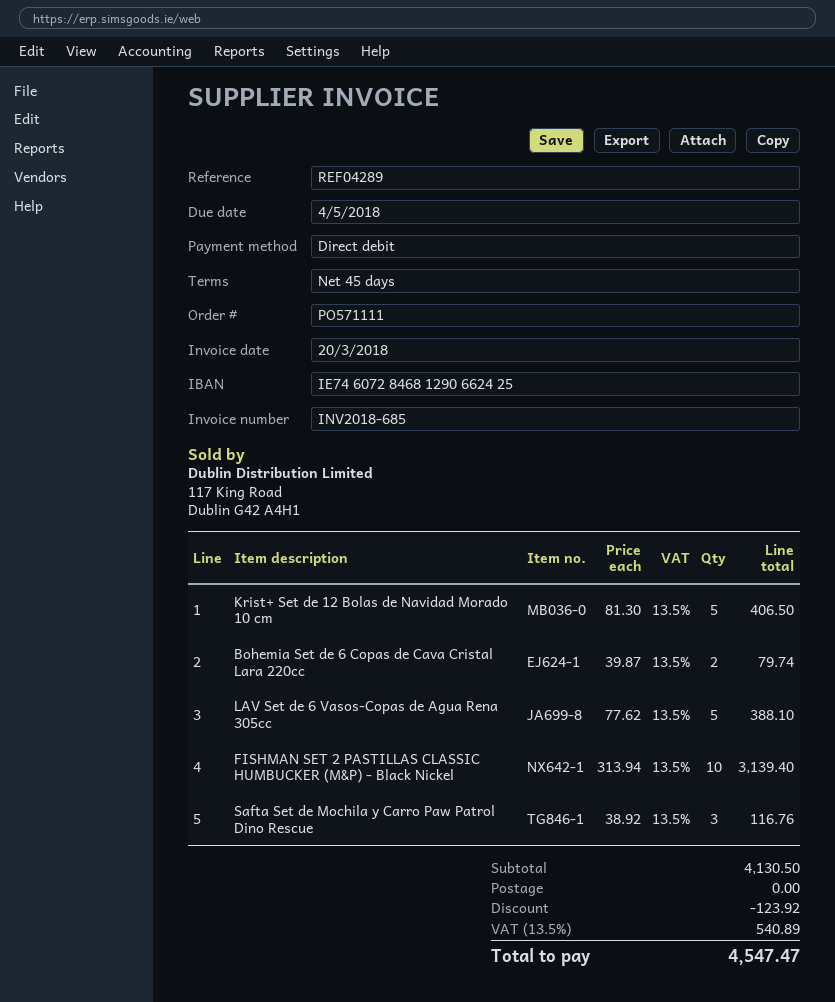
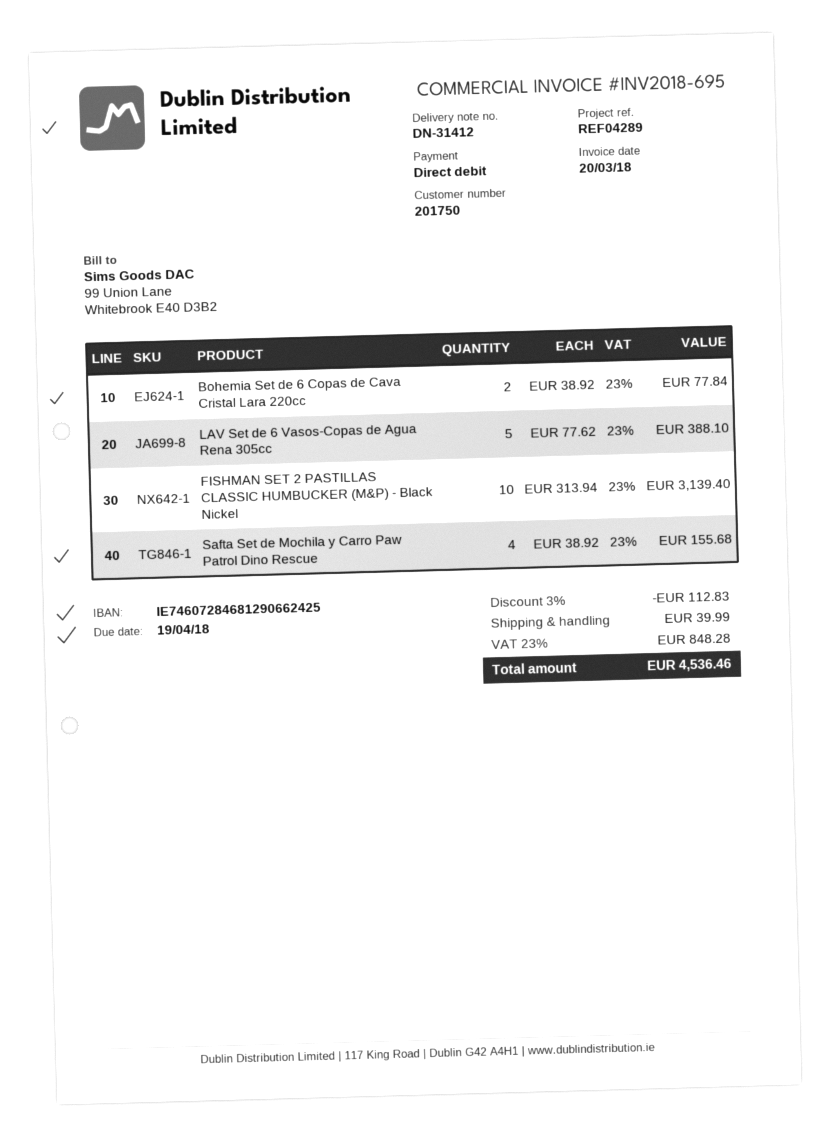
invoice number: INV2018-685 -> INV2018-695
due date: 2018-05-04 -> 2018-04-19
Krist+ Set de 12 Bolas de Navidad Morado 10 cm: 5 x 81.30 = 406.50 -> none
Bohemia Set de 6 Copas de Cava Cristal Lara 220cc: 2 x 39.87 = 79.74 -> 2 x 38.92 = 77.84
Safta Set de Mochila y Carro Paw Patrol Dino Rescue: 3 x 38.92 = 116.76 -> 4 x 38.92 = 155.68
discount: 123.92 -> 112.83
shipping: 0.00 -> 39.99
tax: 13.5% = 540.89 -> 23% = 848.28
total: 4547.47 -> 4536.46

